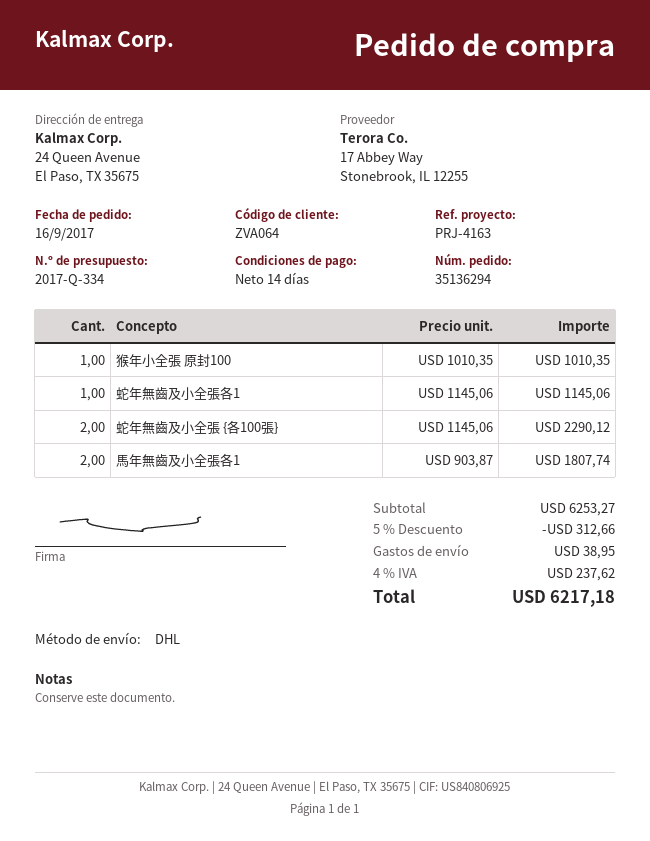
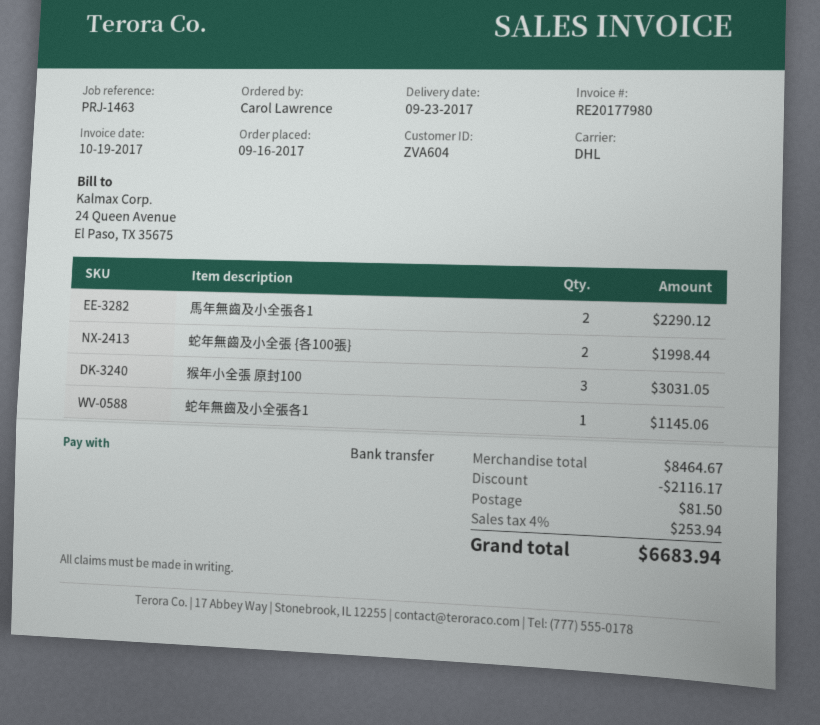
customer number: ZVA064 -> ZVA604
reference: PRJ-4163 -> PRJ-1463
猴年小全張 原封100: 1 for 1010.35 -> 3 for 3031.05
蛇年無齒及小全張 {各100張}: 2 for 2290.12 -> 2 for 1998.44
馬年無齒及小全張各1: 2 for 1807.74 -> 2 for 2290.12
subtotal: 6253.27 -> 8464.67
discount: 312.66 -> 2116.17
shipping: 38.95 -> 81.50
tax: 4% = 237.62 -> 4% = 253.94
total: 6217.18 -> 6683.94

